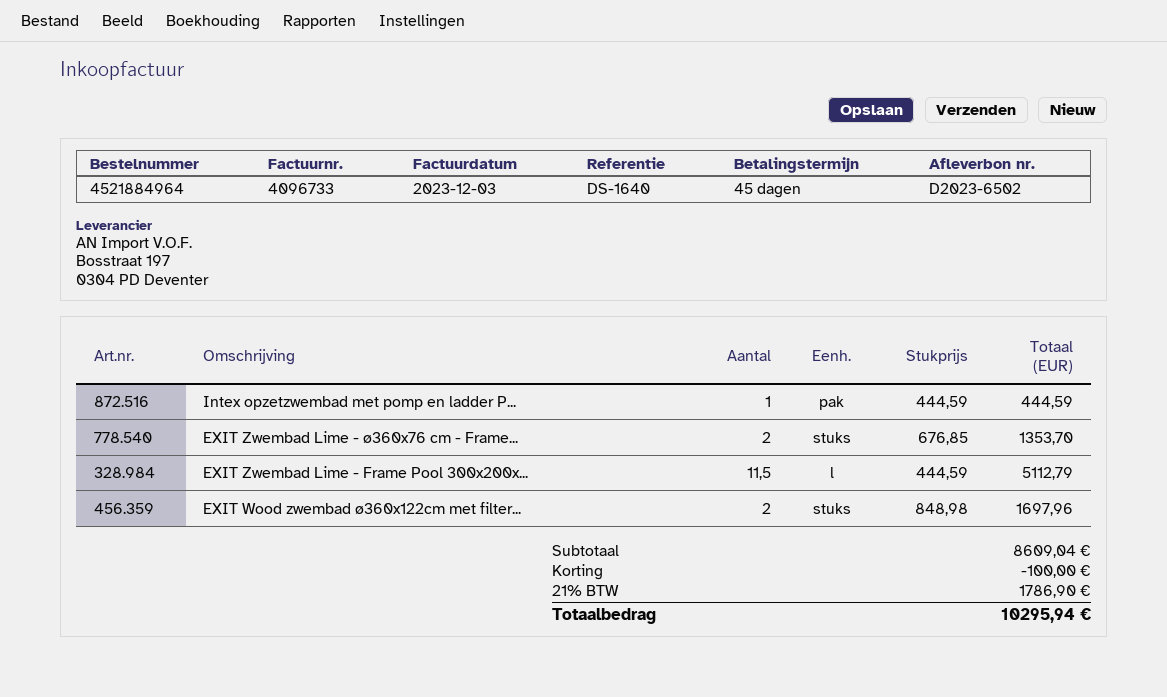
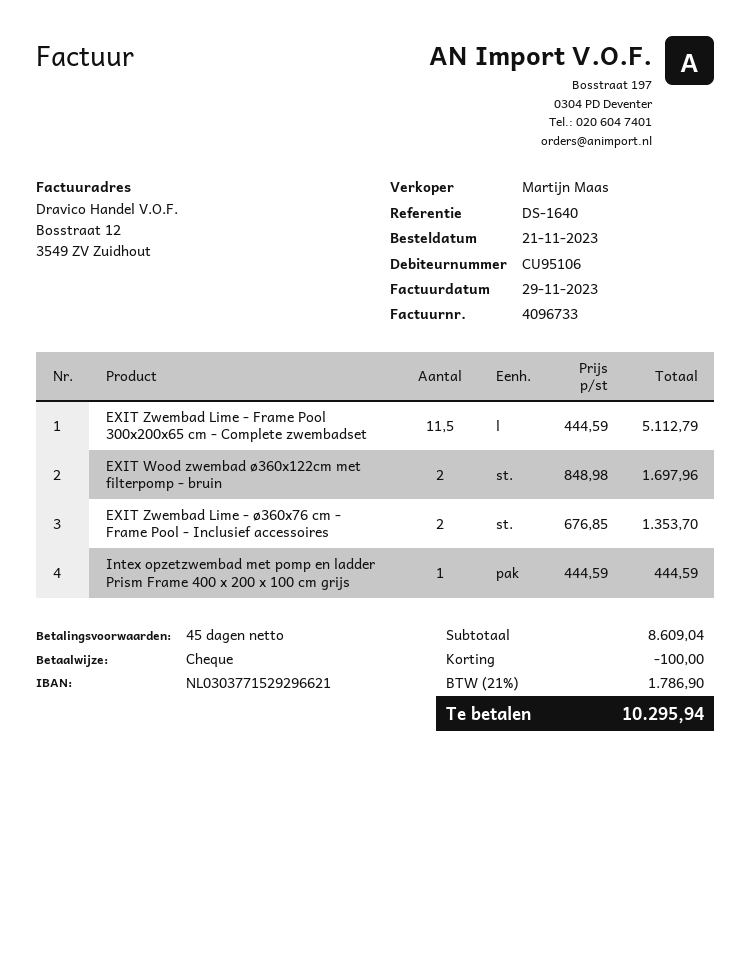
invoice date: 2023-12-03 -> 2023-11-29

